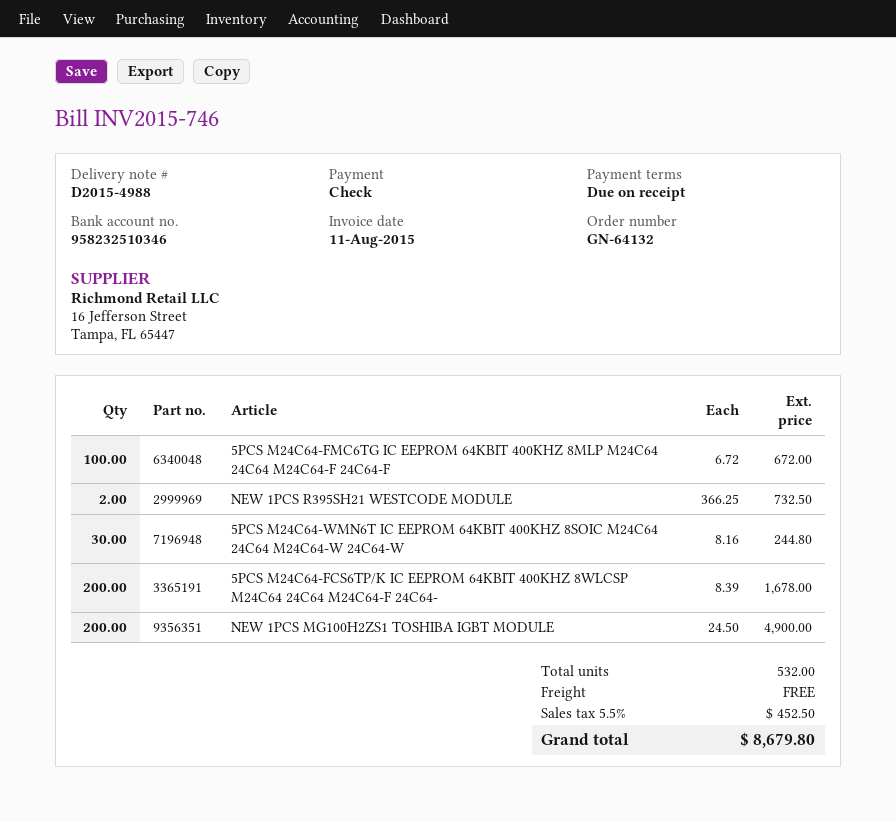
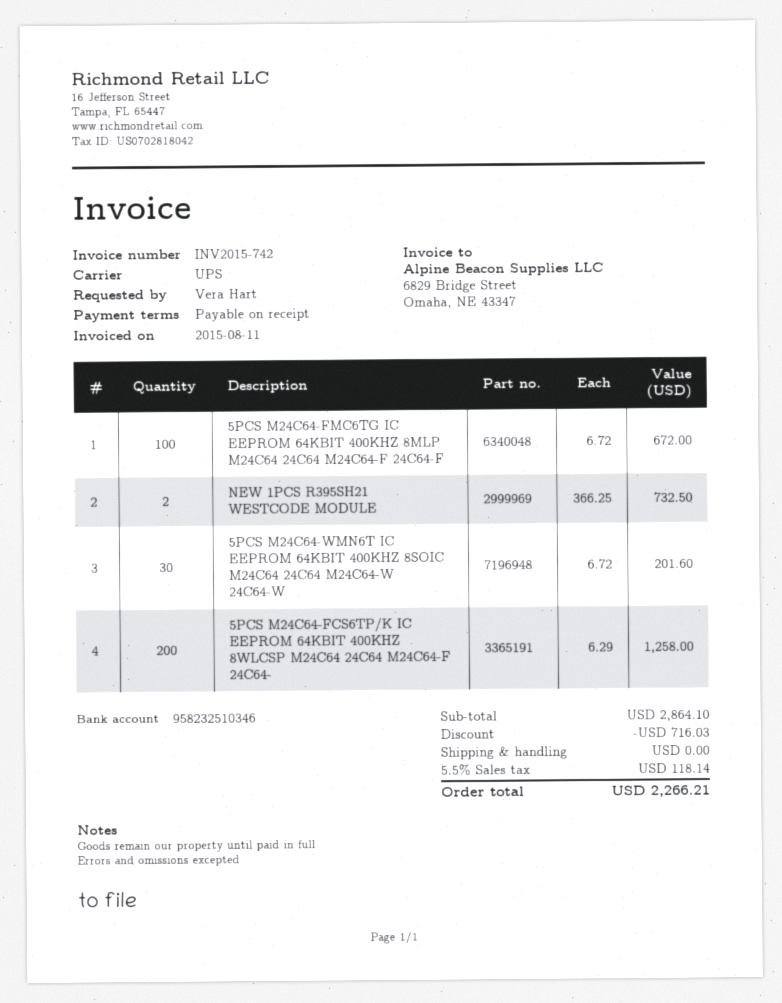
invoice number: INV2015-746 -> INV2015-742
5PCS M24C64-WMN6T IC EEPROM 64KBIT 400KHZ 8SOIC M24C64 24C64 M24C64-W 24C64-W: 30 x 8.16 = 244.80 -> 30 x 6.72 = 201.60
5PCS M24C64-FCS6TP/K IC EEPROM 64KBIT 400KHZ 8WLCSP M24C64 24C64 M24C64-F 24C64-: 200 x 8.39 = 1678.00 -> 200 x 6.29 = 1258.00
NEW 1PCS MG100H2ZS1 TOSHIBA IGBT MODULE: 200 x 24.50 = 4900.00 -> none
discount: none -> 716.03
tax: 5.5% = 452.50 -> 5.5% = 118.14
total: 8679.80 -> 2266.21

